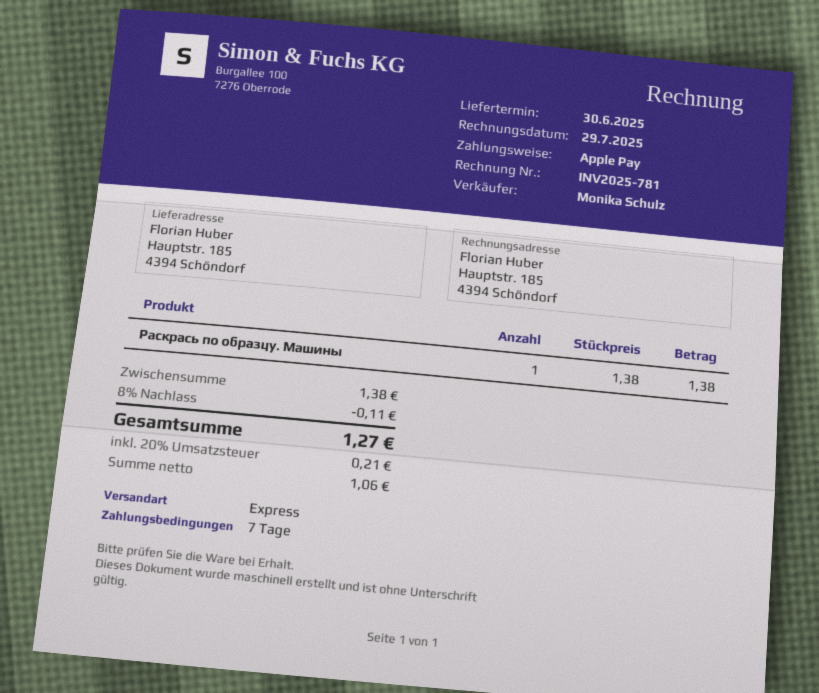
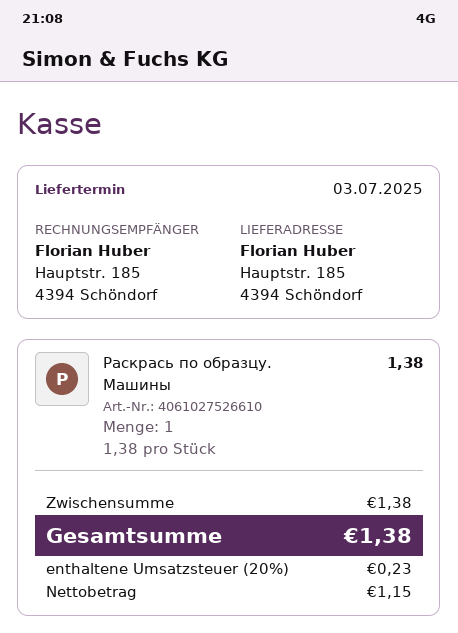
delivery date: 2025-06-30 -> 2025-07-03
discount: 8% = 0.11 -> none
net: 1.06 -> 1.15
tax: 20% = 0.21 -> 20% = 0.23
total: 1.27 -> 1.38

